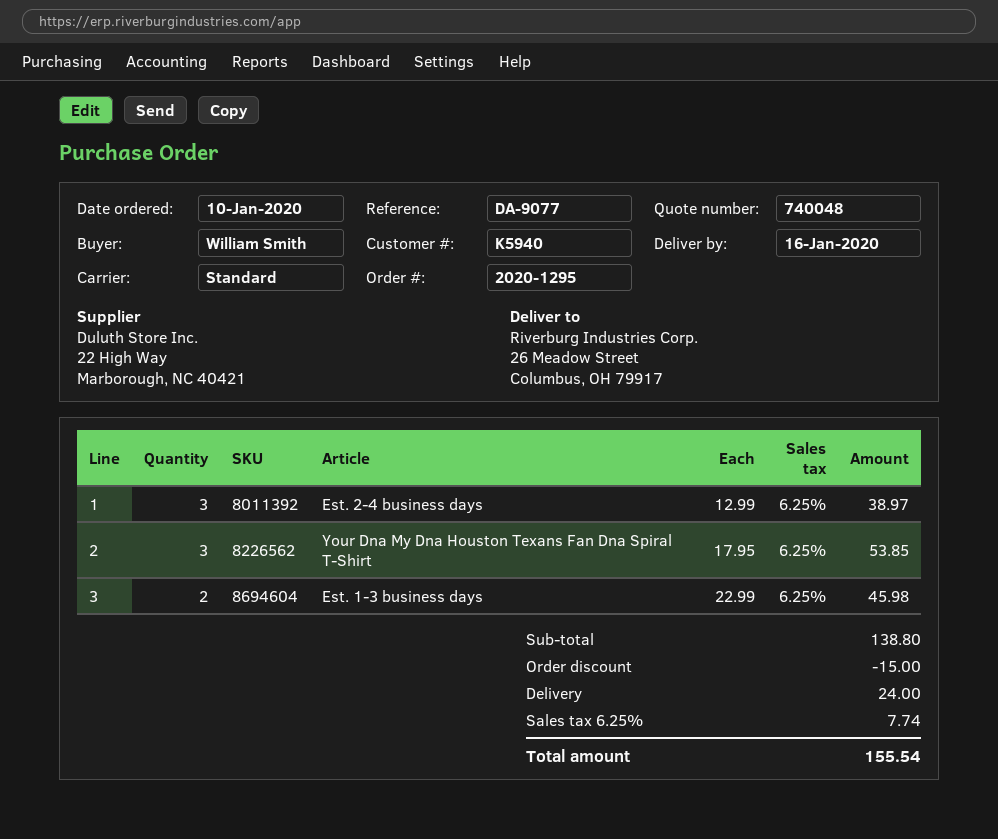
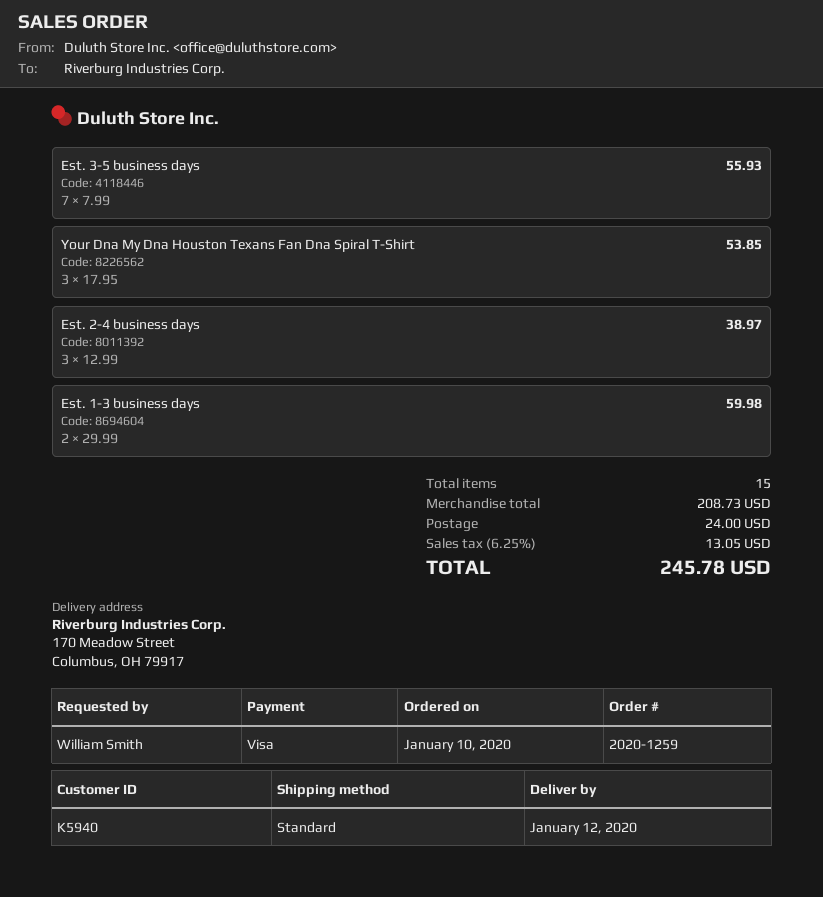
order number: 2020-1295 -> 2020-1259
delivery date: 2020-01-16 -> 2020-01-12
ship to: 26 Meadow Street, Columbus, OH 79917 -> 170 Meadow Street, Columbus, OH 79917
Est. 1-3 business days: 2 x 22.99 = 45.98 -> 2 x 29.99 = 59.98
Est. 3-5 business days: none -> 7 x 7.99 = 55.93
subtotal: 138.80 -> 208.73
discount: 15.00 -> none
tax: 6.25% = 7.74 -> 6.25% = 13.05
total: 155.54 -> 245.78

